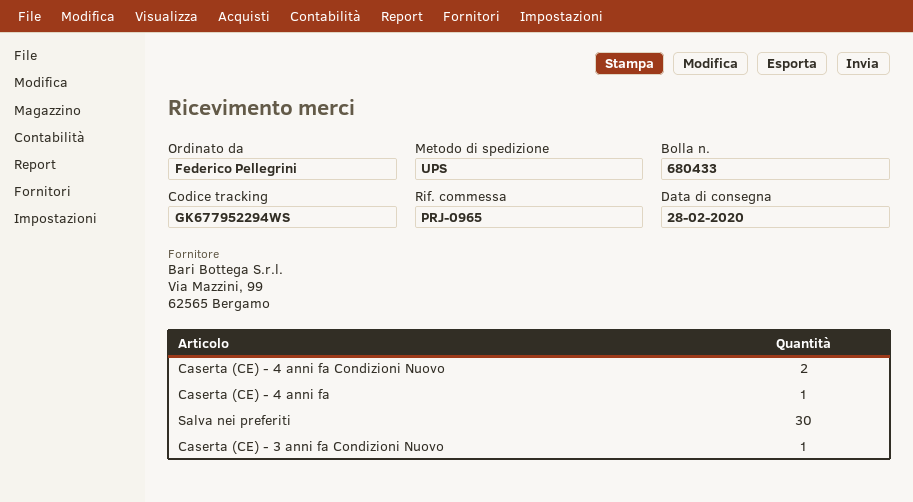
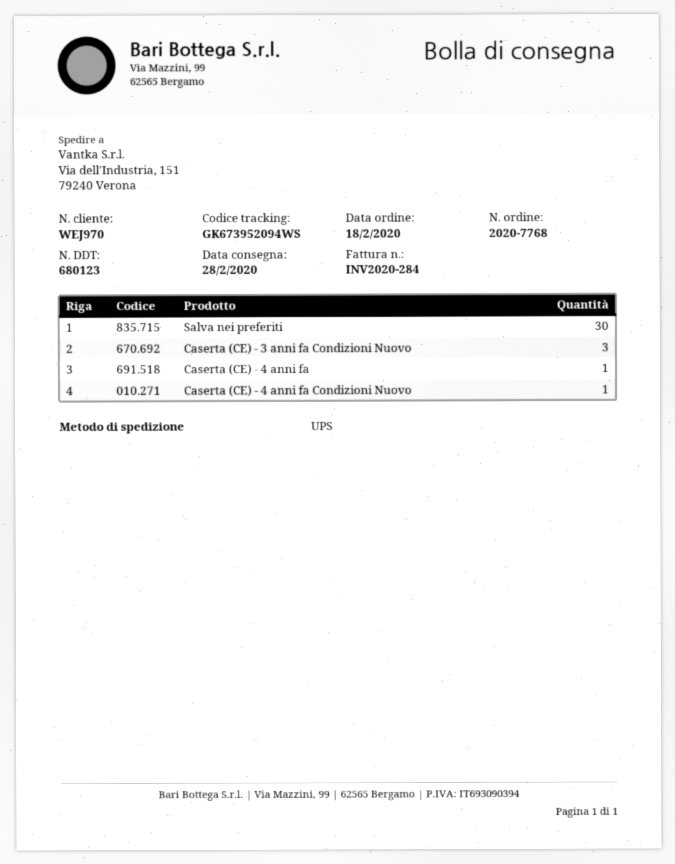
delivery note number: 680433 -> 680123
tracking number: GK677952294WS -> GK673952094WS
Caserta (CE) - 4 anni fa Condizioni Nuovo: 2 -> 1
Caserta (CE) - 3 anni fa Condizioni Nuovo: 1 -> 3

